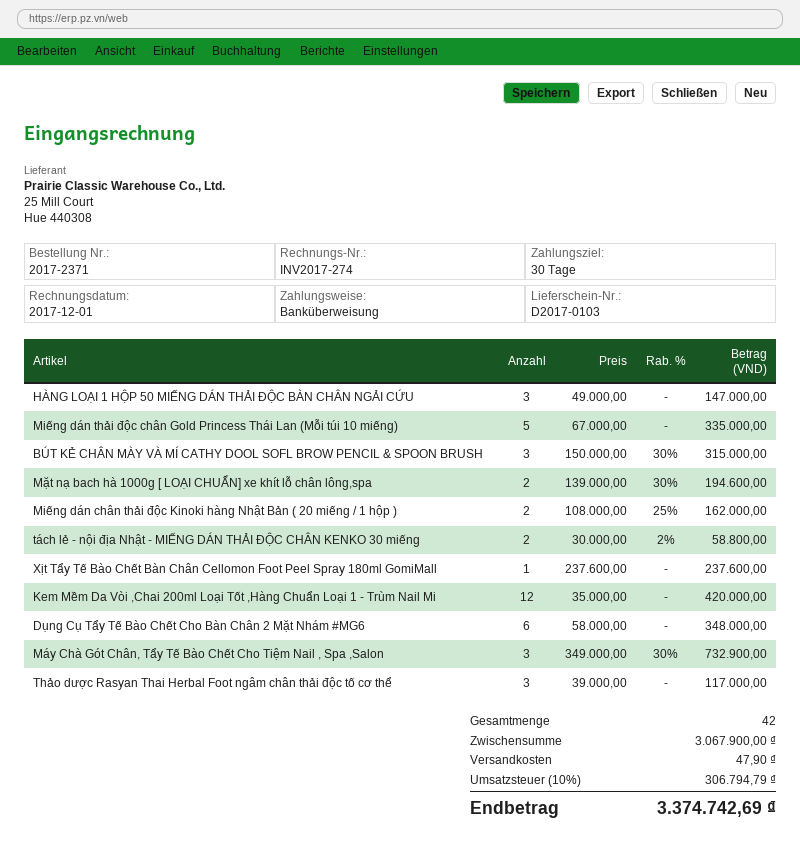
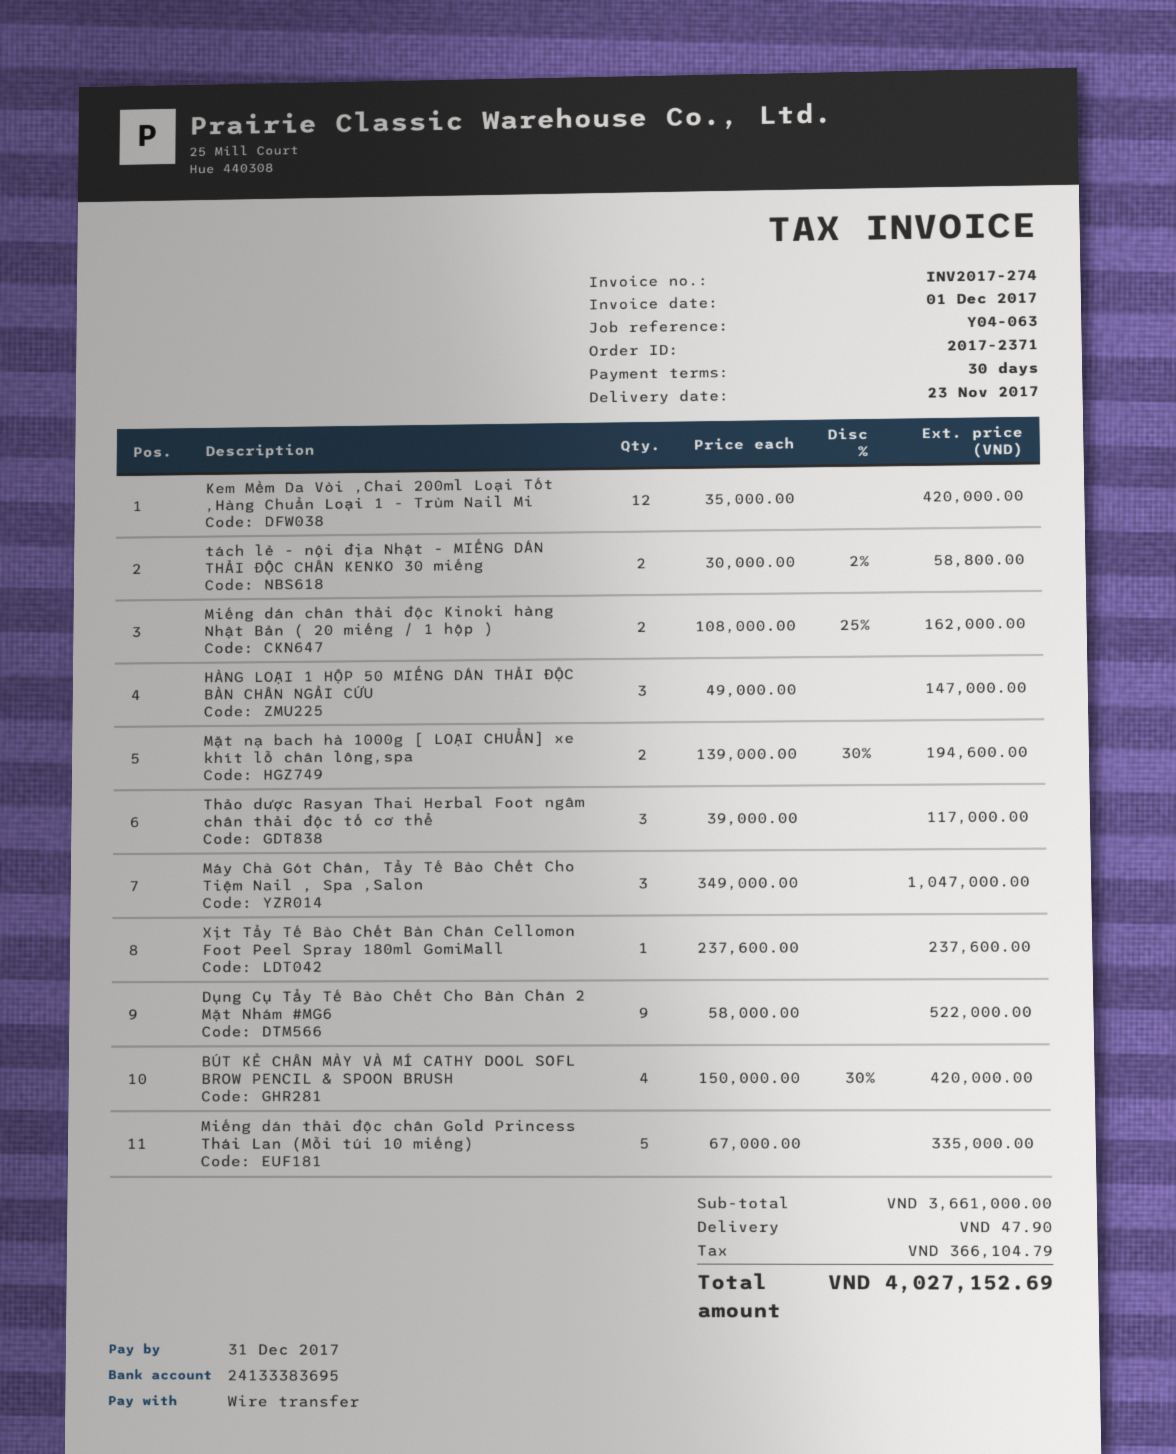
BÚT KẺ CHÂN MÀY VÀ MÍ CATHY DOOL SOFL BROW PENCIL & SPOON BRUSH: 3 x 150000.00 - 30% = 315000.00 -> 4 x 150000.00 - 30% = 420000.00
Dụng Cụ Tẩy Tế Bào Chết Cho Bàn Chân 2 Mặt Nhám #MG6: 6 x 58000.00 = 348000.00 -> 9 x 58000.00 = 522000.00
Máy Chà Gót Chân, Tẩy Tế Bào Chết Cho Tiệm Nail , Spa ,Salon: 3 x 349000.00 - 30% = 732900.00 -> 3 x 349000.00 = 1047000.00
subtotal: 3067900.00 -> 3661000.00
tax: 306794.79 -> 366104.79
total: 3374742.69 -> 4027152.69

